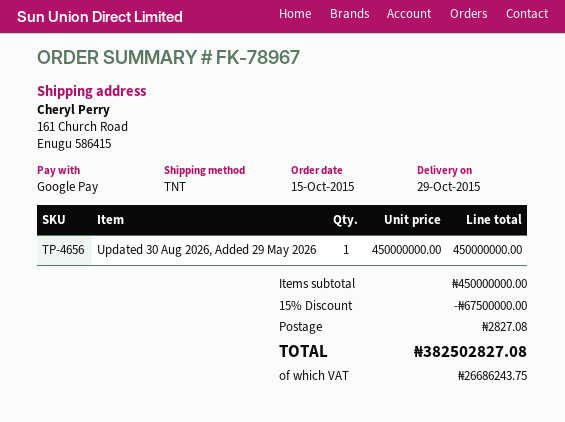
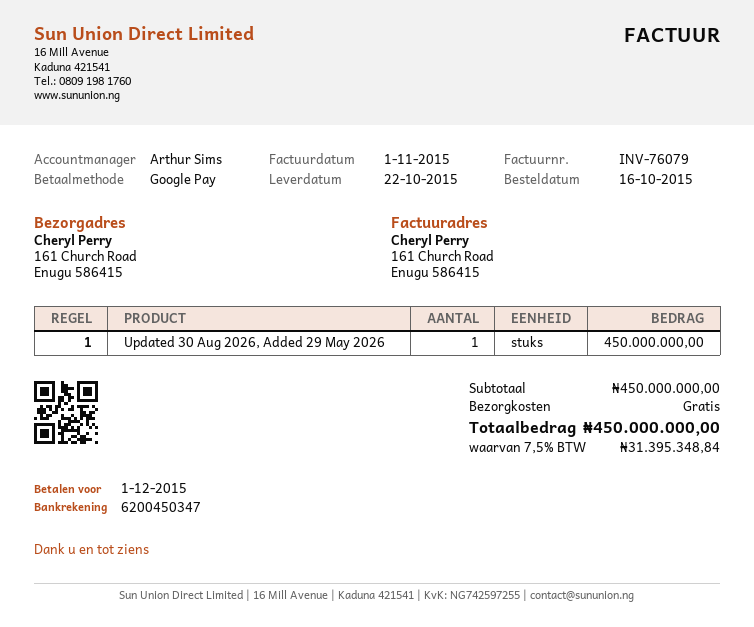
order date: 2015-10-15 -> 2015-10-16
delivery date: 2015-10-29 -> 2015-10-22
discount: 15% = 67500000.00 -> none
shipping: 2827.08 -> 0.00
tax: 26686243.75 -> 31395348.84
total: 382502827.08 -> 450000000.00

